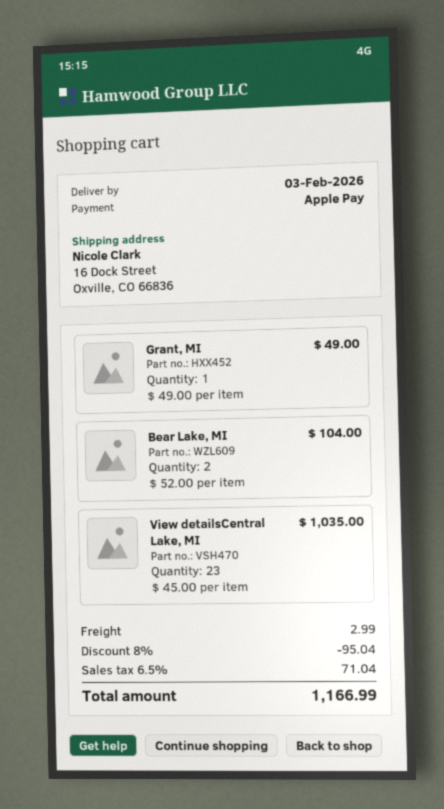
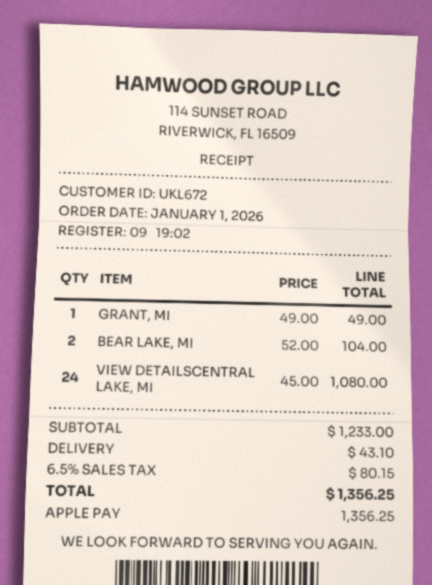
View detailsCentral Lake, MI: 23 x 45.00 = 1035.00 -> 24 x 45.00 = 1080.00
discount: 8% = 95.04 -> none
shipping: 2.99 -> 43.10
tax: 6.5% = 71.04 -> 6.5% = 80.15
total: 1166.99 -> 1356.25

